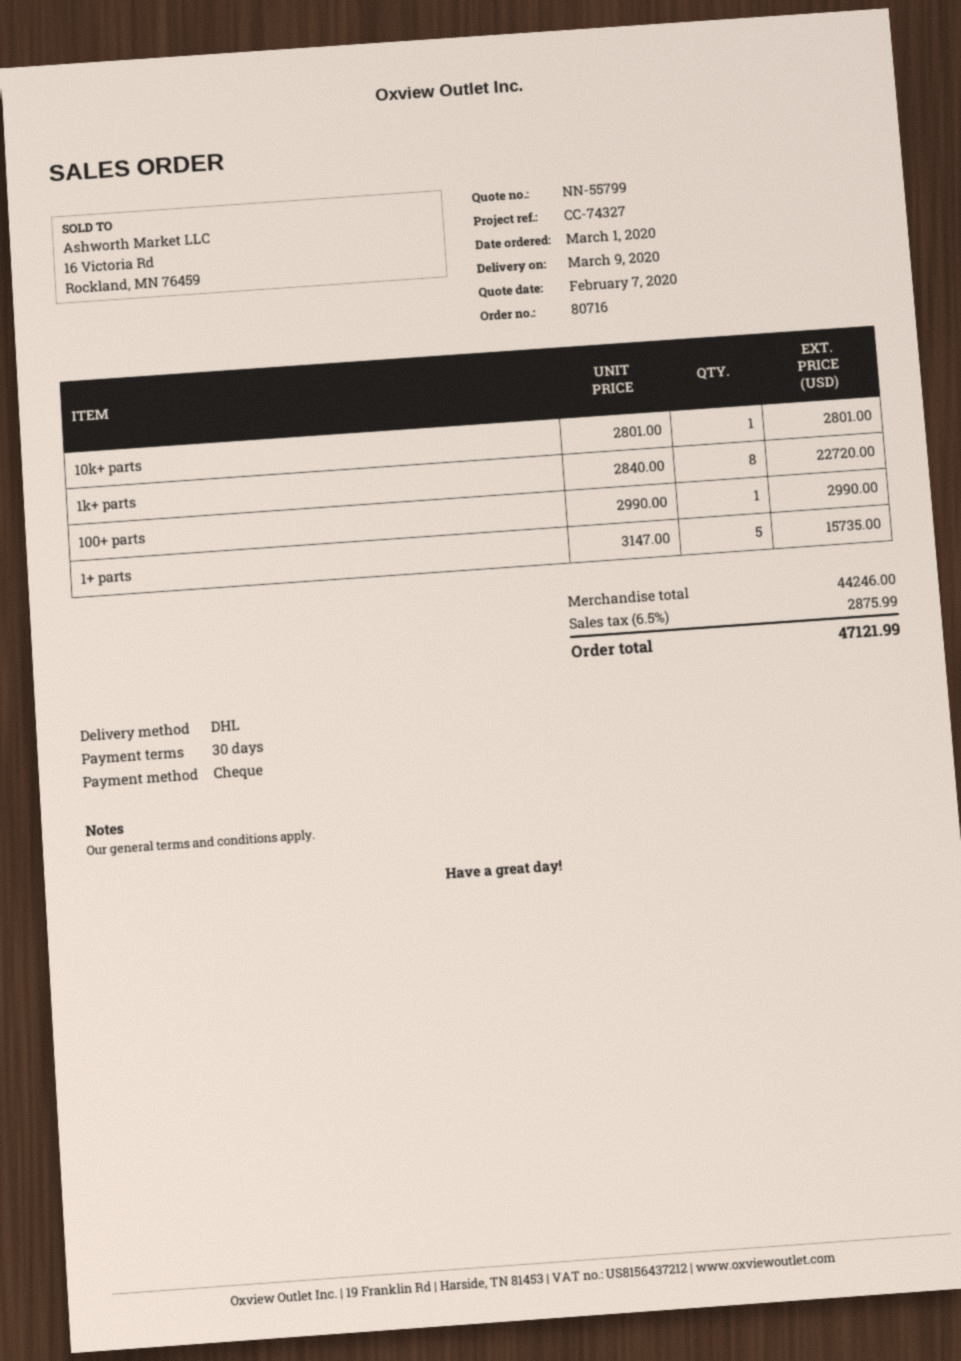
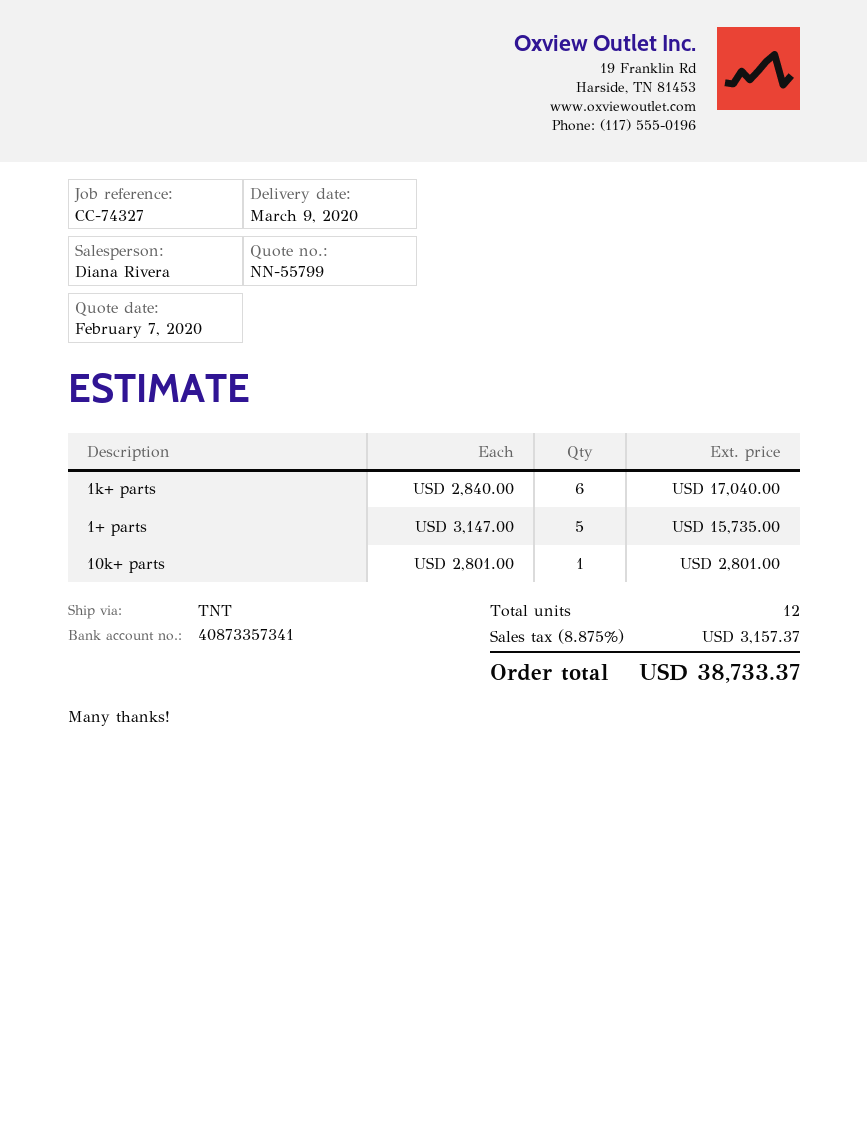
shipping method: DHL -> TNT
1k+ parts: 8 x 2840.00 = 22720.00 -> 6 x 2840.00 = 17040.00
100+ parts: 1 x 2990.00 = 2990.00 -> none
tax: 6.5% = 2875.99 -> 8.875% = 3157.37
total: 47121.99 -> 38733.37

